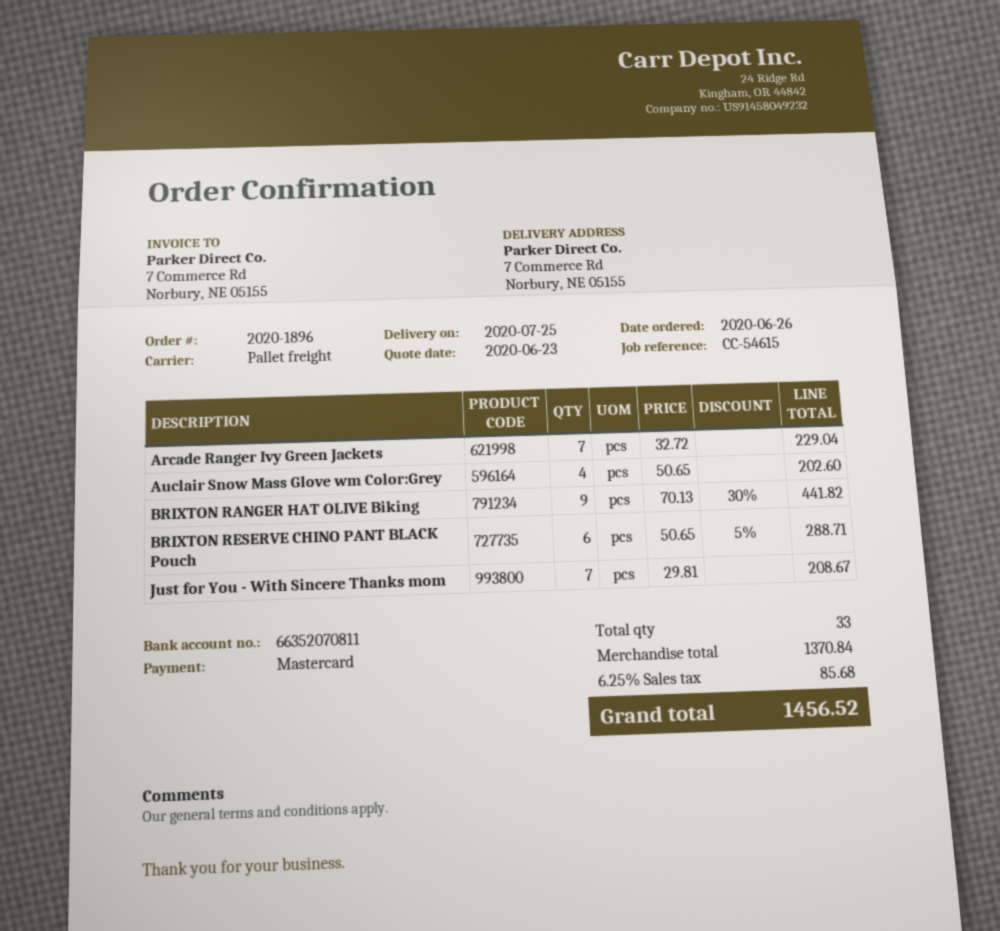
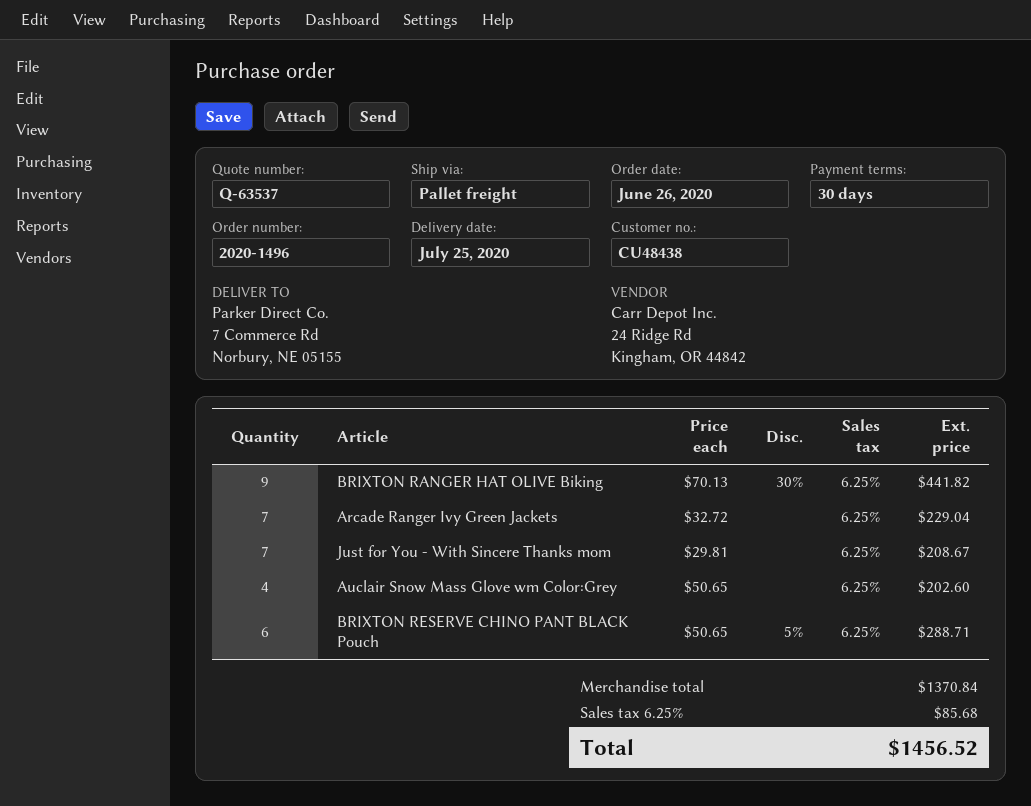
order number: 2020-1896 -> 2020-1496

